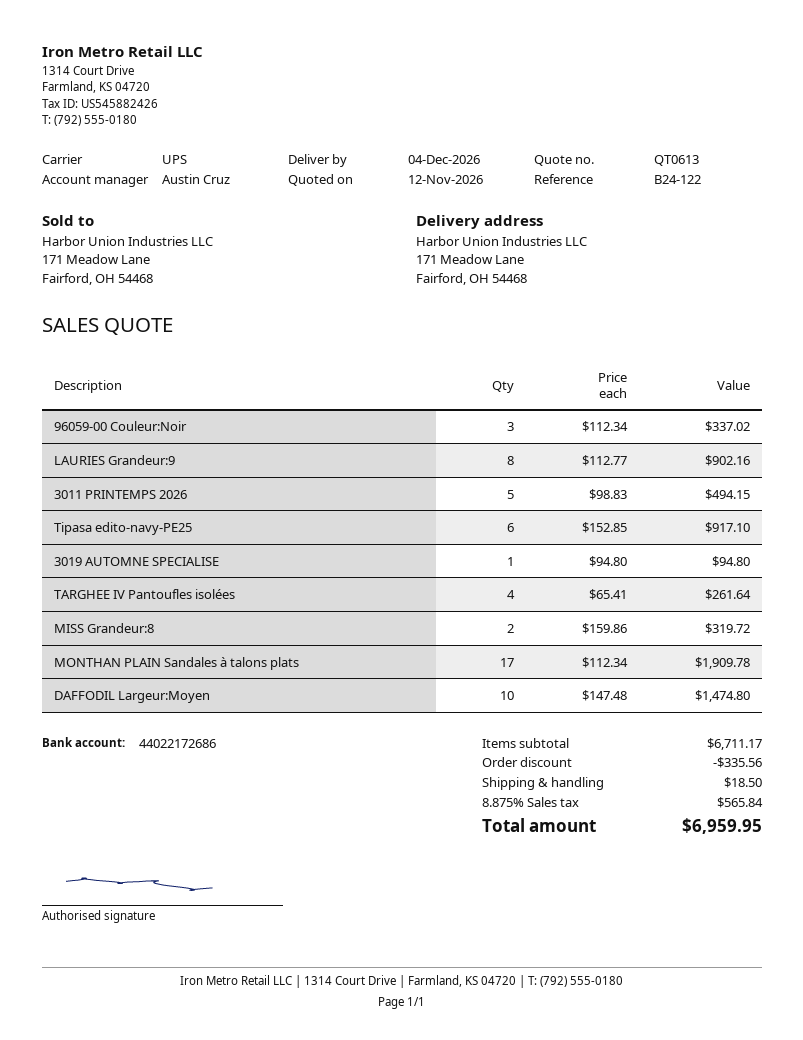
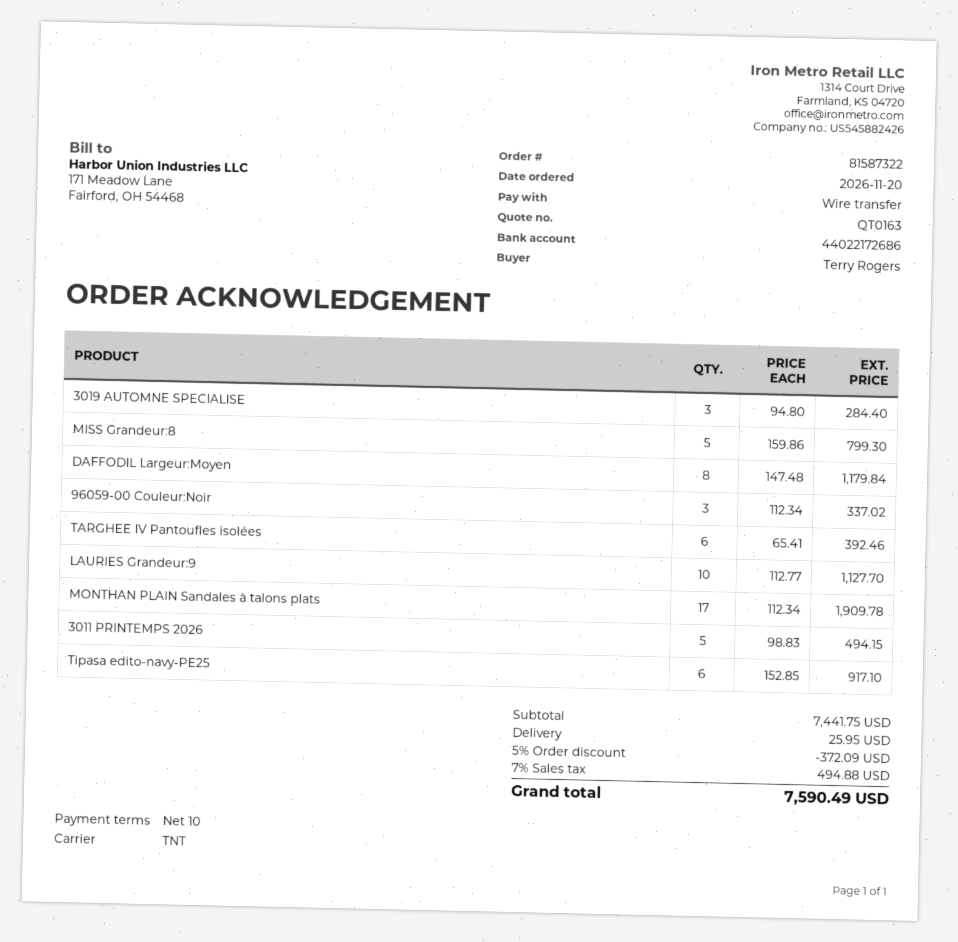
quote number: QT0613 -> QT0163
shipping method: UPS -> TNT
LAURIES Grandeur:9: 8 x 112.77 = 902.16 -> 10 x 112.77 = 1127.70
3019 AUTOMNE SPECIALISE: 1 x 94.80 = 94.80 -> 3 x 94.80 = 284.40
TARGHEE IV Pantoufles isolées: 4 x 65.41 = 261.64 -> 6 x 65.41 = 392.46
MISS Grandeur:8: 2 x 159.86 = 319.72 -> 5 x 159.86 = 799.30
DAFFODIL Largeur:Moyen: 10 x 147.48 = 1474.80 -> 8 x 147.48 = 1179.84
subtotal: 6711.17 -> 7441.75
discount: 335.56 -> 372.09
shipping: 18.50 -> 25.95
tax: 8.875% = 565.84 -> 7% = 494.88
total: 6959.95 -> 7590.49

